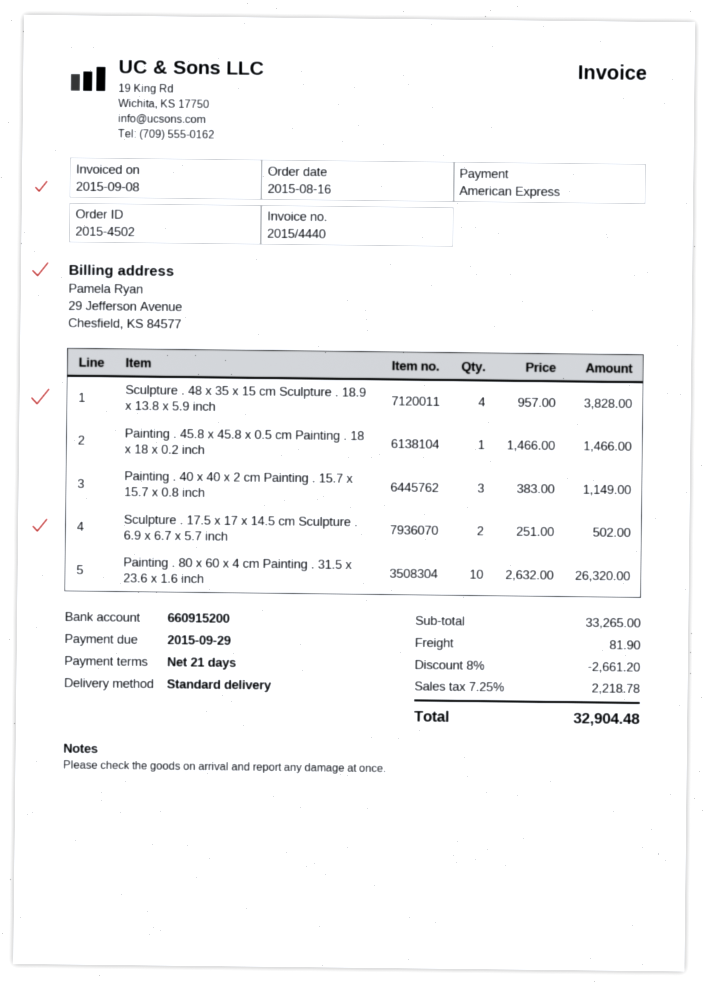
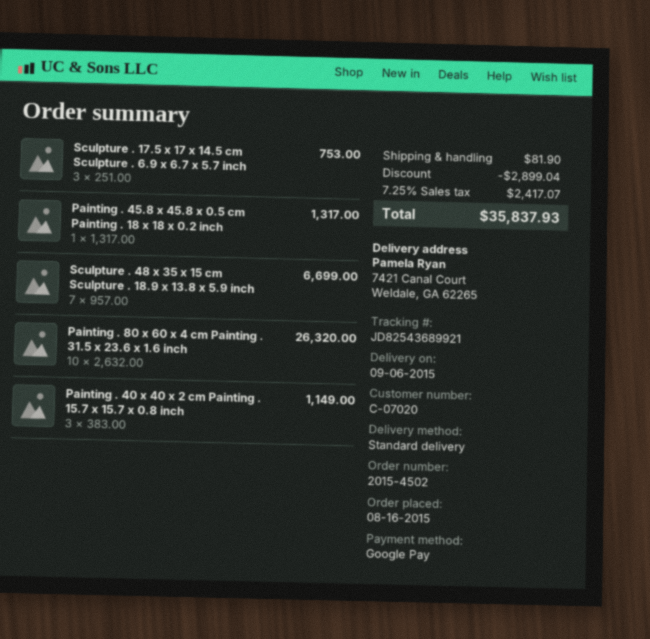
payment method: American Express -> Google Pay
Sculpture . 48 x 35 x 15 cm Sculpture . 18.9 x 13.8 x 5.9 inch: 4 x 957.00 = 3828.00 -> 7 x 957.00 = 6699.00
Painting . 45.8 x 45.8 x 0.5 cm Painting . 18 x 18 x 0.2 inch: 1 x 1466.00 = 1466.00 -> 1 x 1317.00 = 1317.00
Sculpture . 17.5 x 17 x 14.5 cm Sculpture . 6.9 x 6.7 x 5.7 inch: 2 x 251.00 = 502.00 -> 3 x 251.00 = 753.00
discount: 2661.20 -> 2899.04
tax: 7.25% = 2218.78 -> 7.25% = 2417.07
total: 32904.48 -> 35837.93

